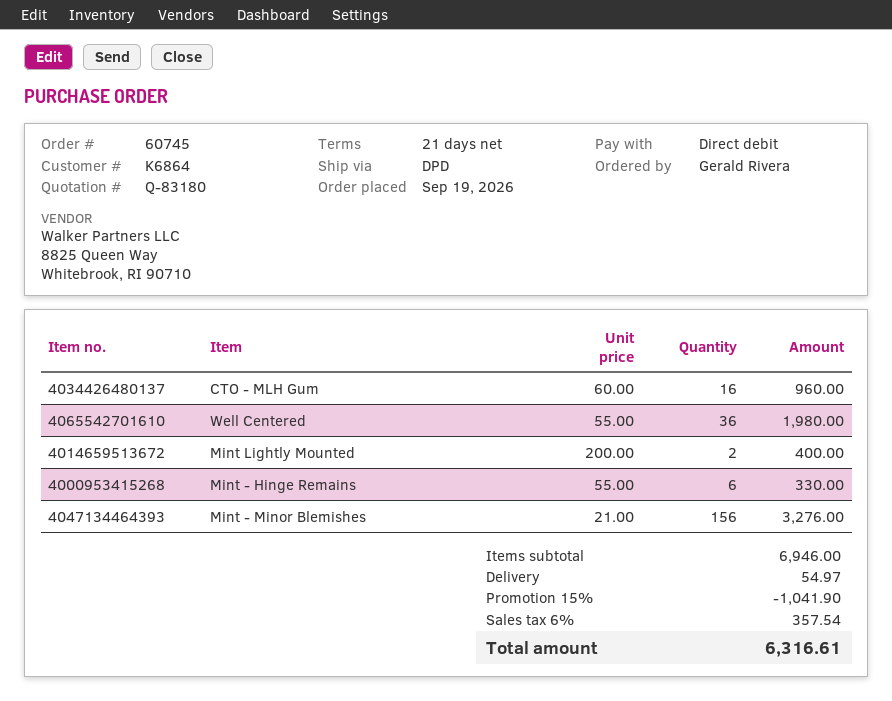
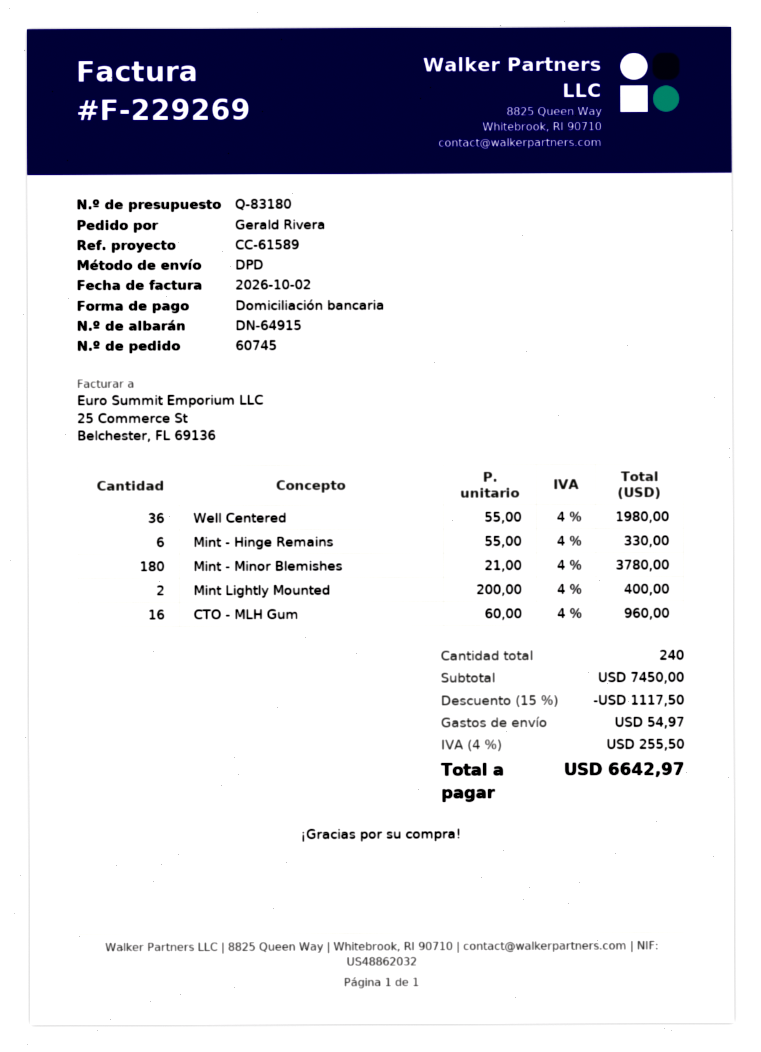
Mint - Minor Blemishes: 156 x 21.00 = 3276.00 -> 180 x 21.00 = 3780.00
subtotal: 6946.00 -> 7450.00
discount: 15% = 1041.90 -> 15% = 1117.50
tax: 6% = 357.54 -> 4% = 255.50
total: 6316.61 -> 6642.97

